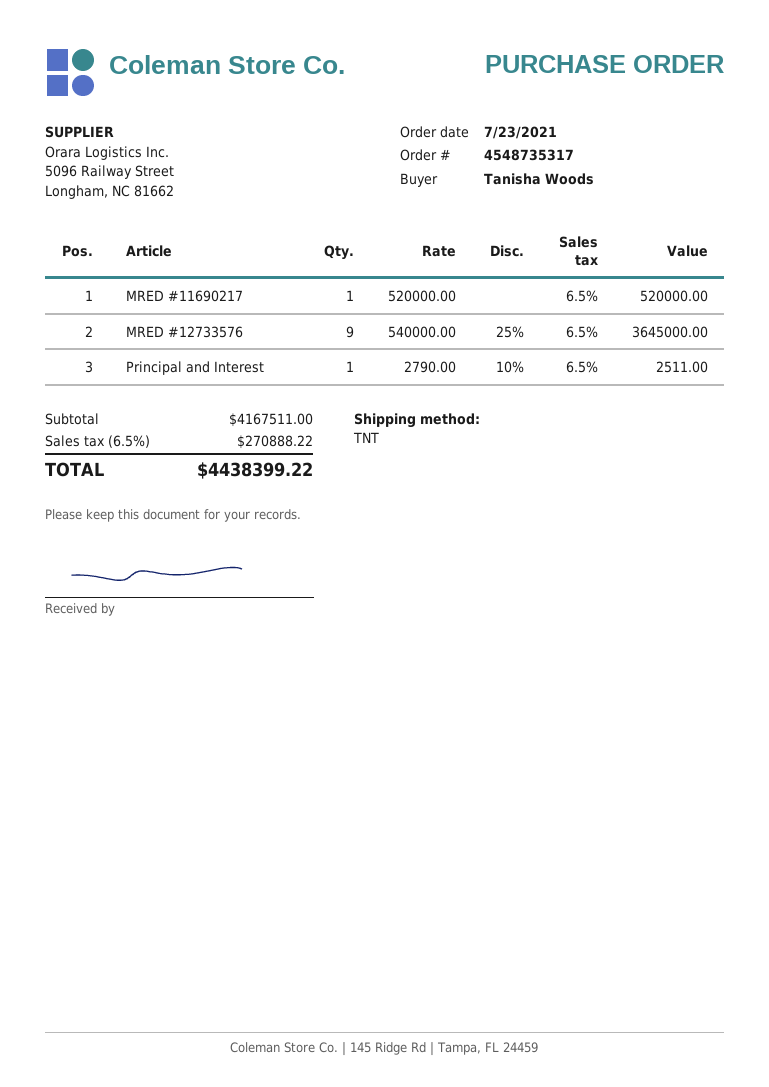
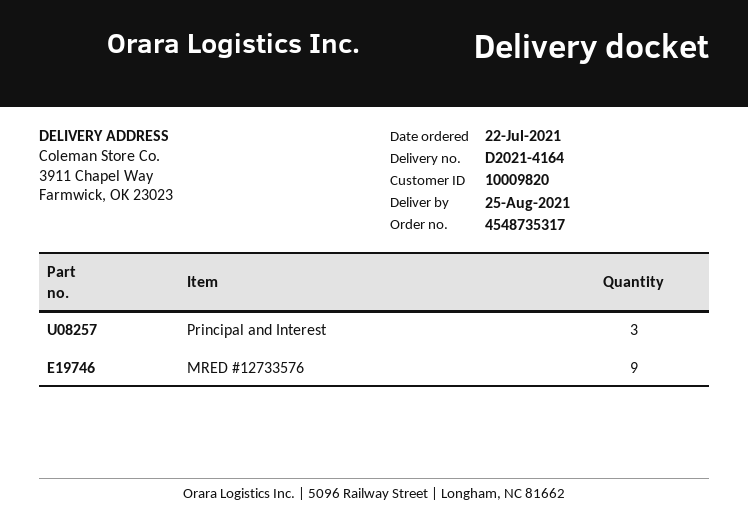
order date: 2021-07-23 -> 2021-07-22
MRED #11690217: 1 -> none
Principal and Interest: 1 -> 3

